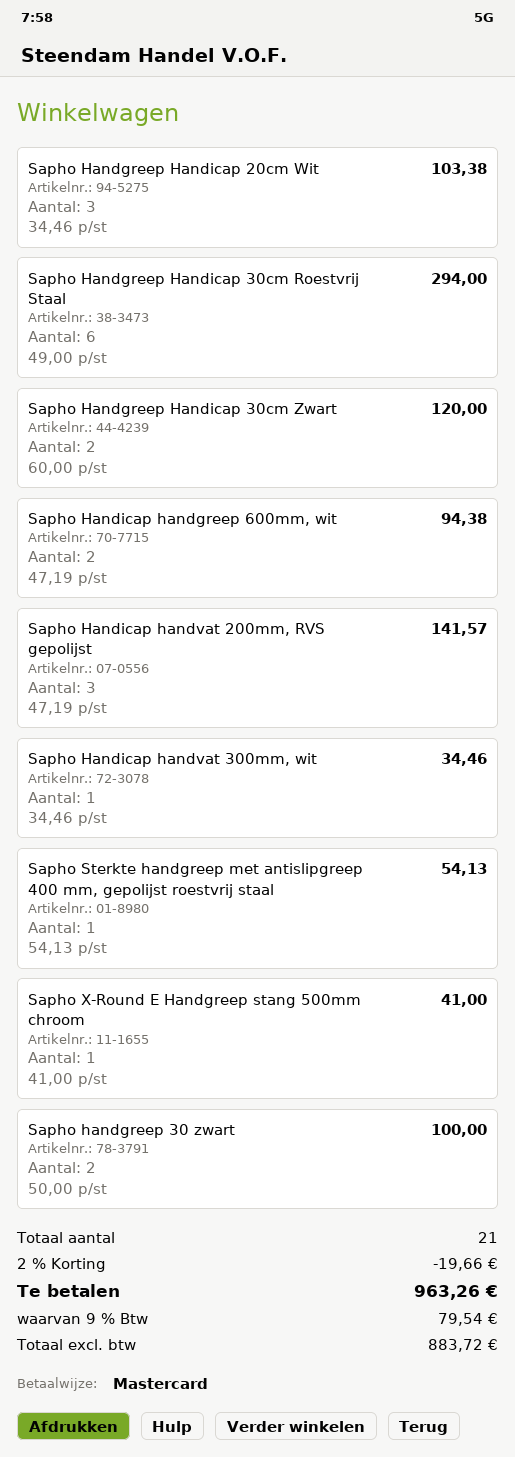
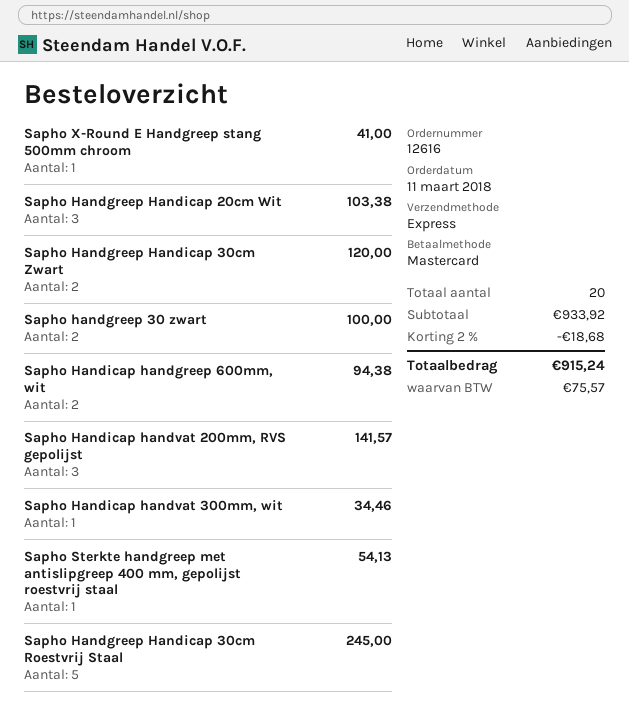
Sapho Handgreep Handicap 30cm Roestvrij Staal: 6 for 294.00 -> 5 for 245.00
total quantity: 21 -> 20
discount: 2% = 19.66 -> 2% = 18.68
tax: 79.54 -> 75.57
total: 963.26 -> 915.24

